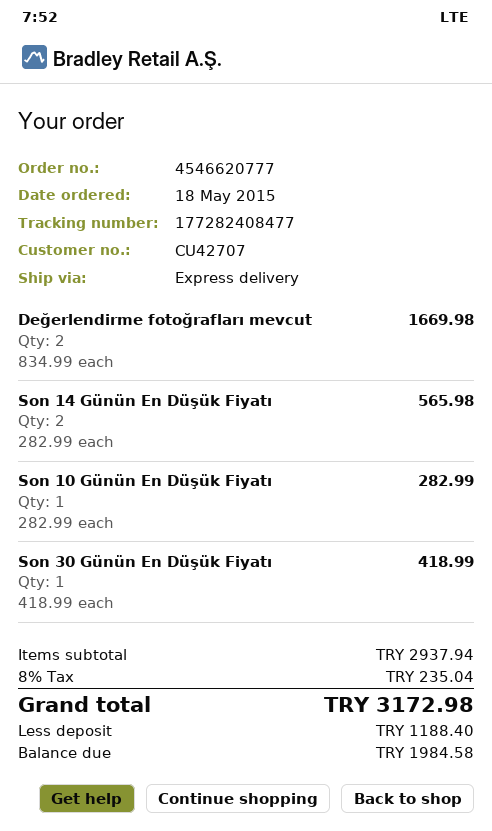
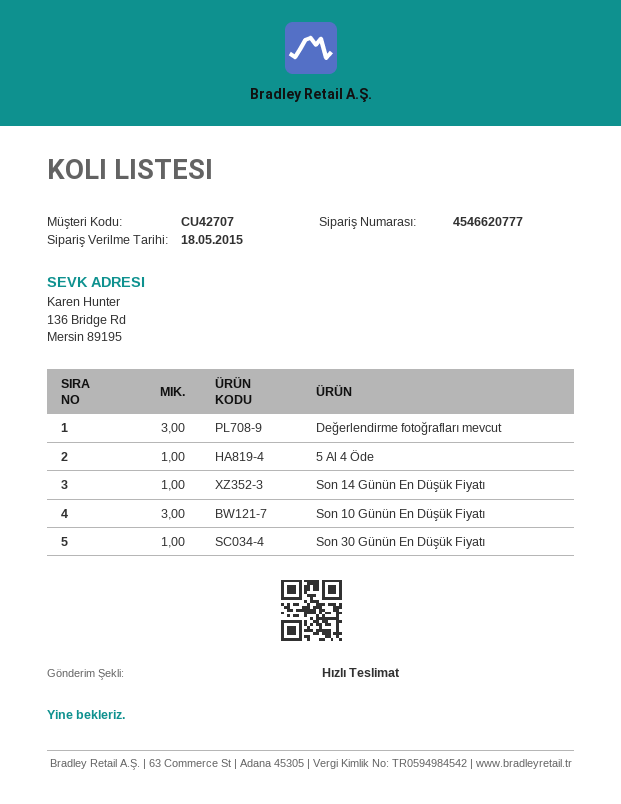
Değerlendirme fotoğrafları mevcut: 2 -> 3
Son 14 Günün En Düşük Fiyatı: 2 -> 1
Son 10 Günün En Düşük Fiyatı: 1 -> 3
5 Al 4 Öde: none -> 1

